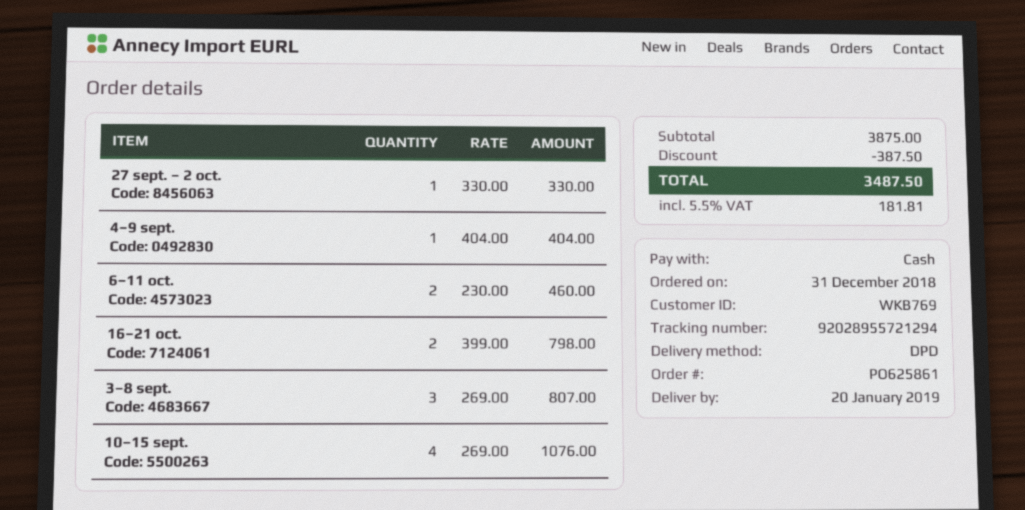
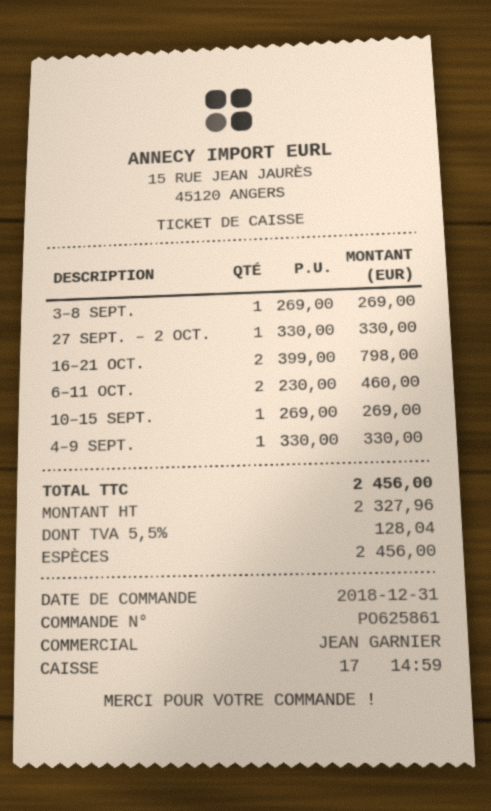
4–9 sept.: 1 x 404.00 = 404.00 -> 1 x 330.00 = 330.00
3–8 sept.: 3 x 269.00 = 807.00 -> 1 x 269.00 = 269.00
10–15 sept.: 4 x 269.00 = 1076.00 -> 1 x 269.00 = 269.00
discount: 387.50 -> none
tax: 5.5% = 181.81 -> 5.5% = 128.04
total: 3487.50 -> 2456.00

